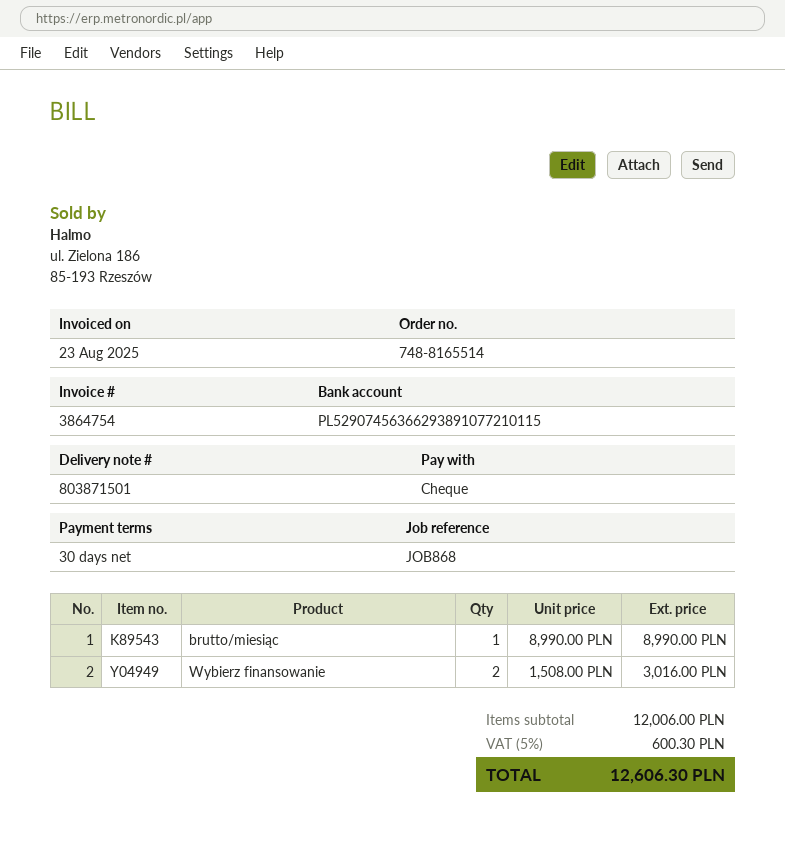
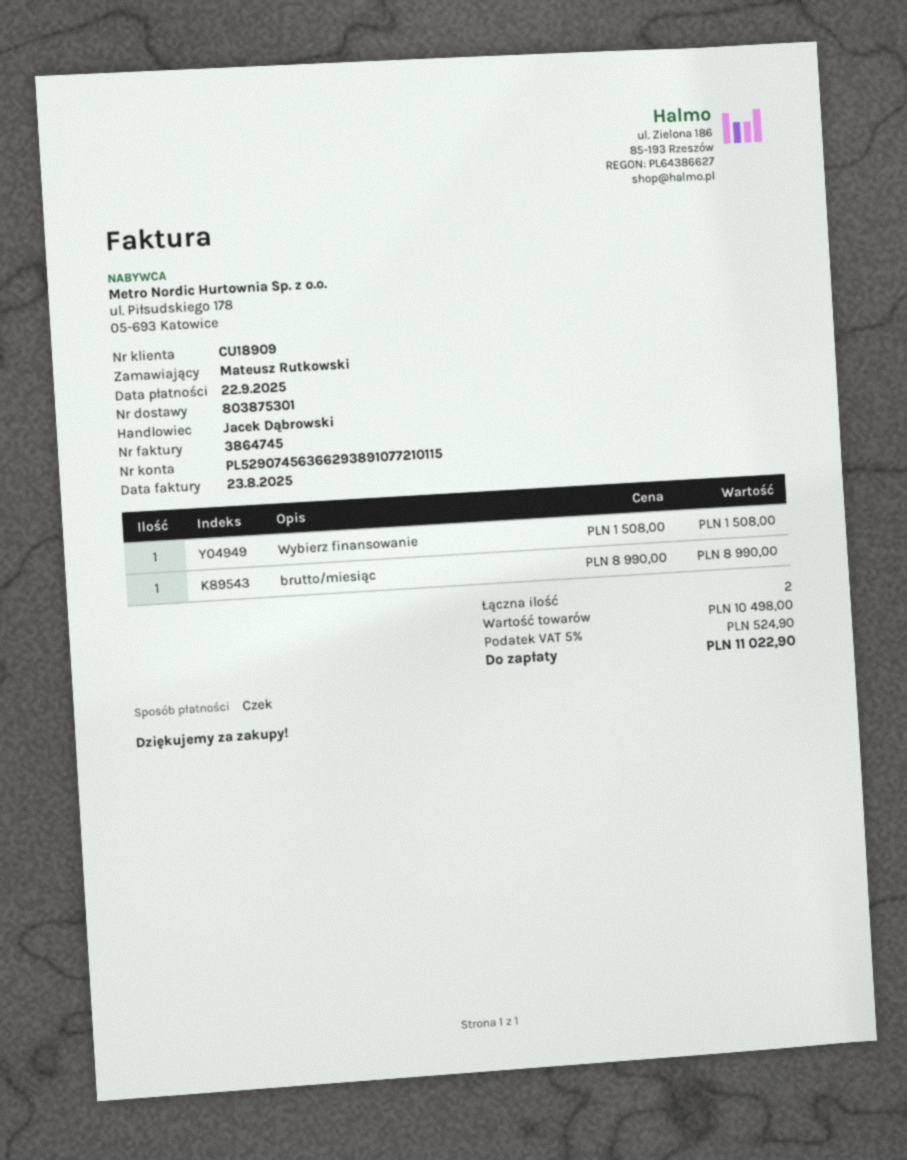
delivery note number: 803871501 -> 803875301
invoice number: 3864754 -> 3864745
Wybierz finansowanie: 2 x 1508.00 = 3016.00 -> 1 x 1508.00 = 1508.00
subtotal: 12006.00 -> 10498.00
tax: 5% = 600.30 -> 5% = 524.90
total: 12606.30 -> 11022.90

